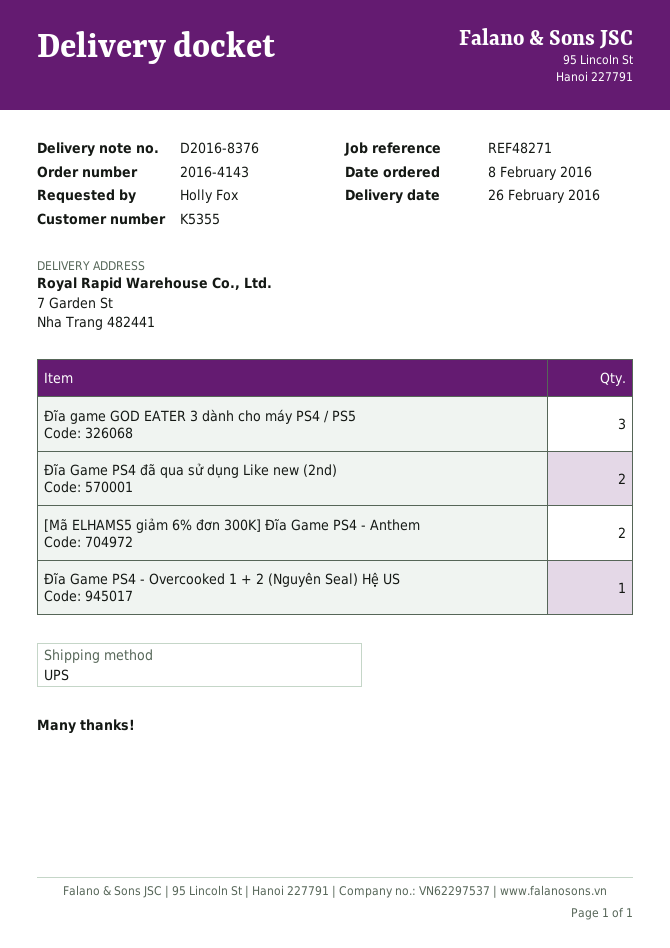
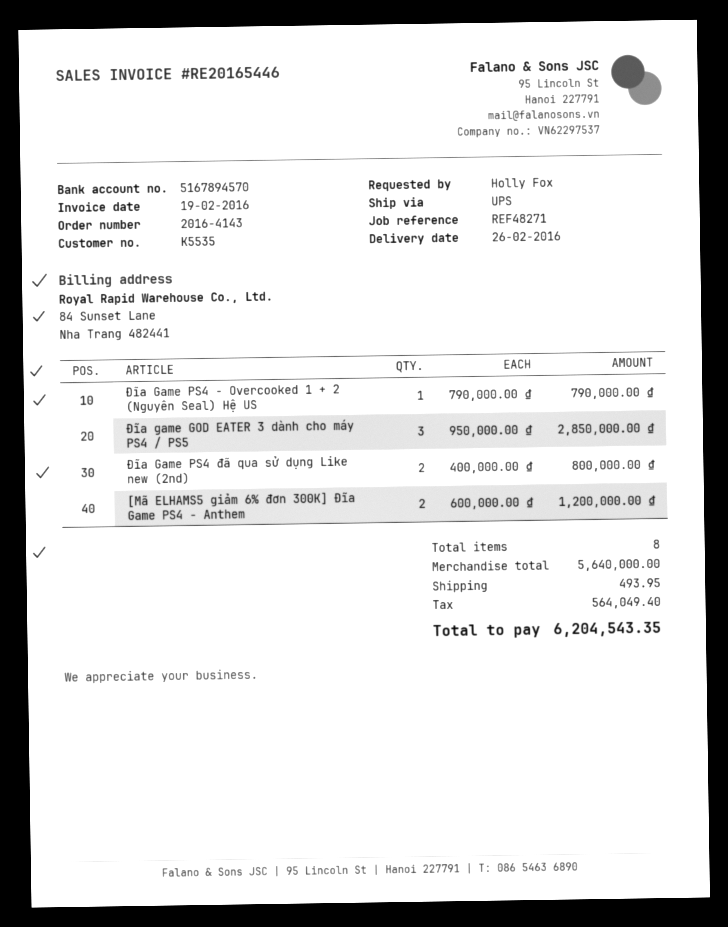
customer number: K5355 -> K5535

